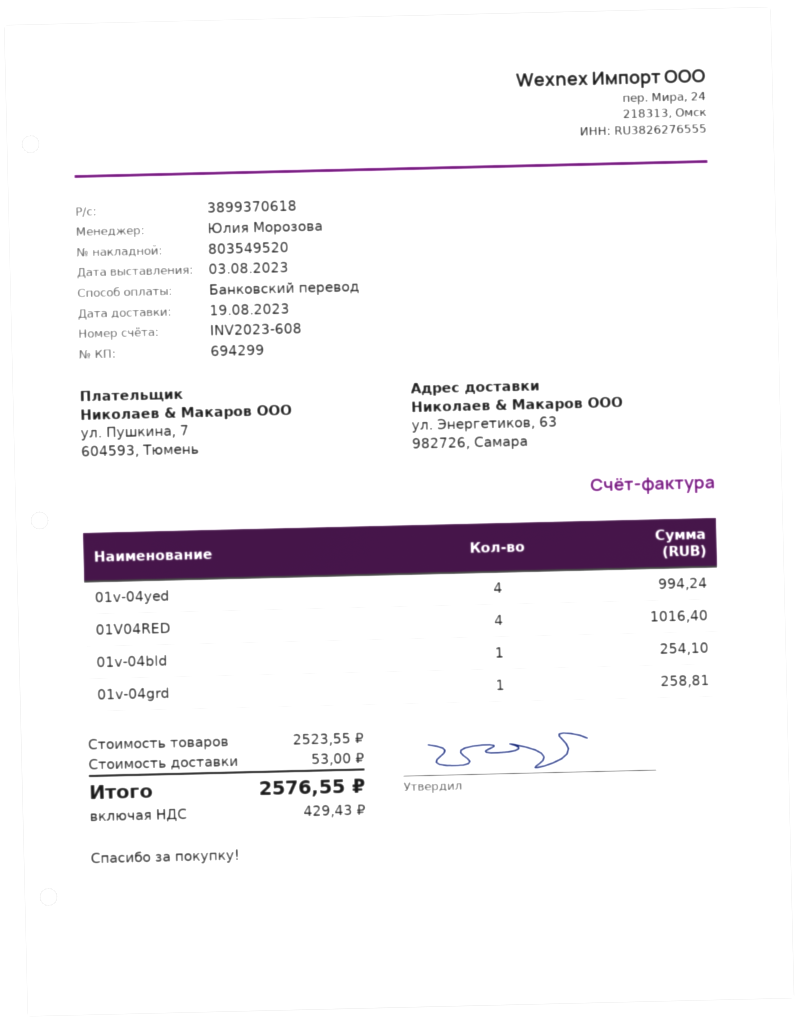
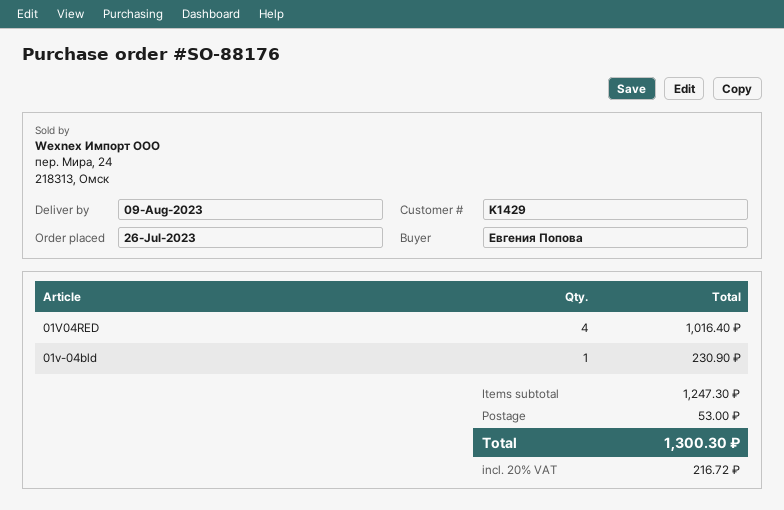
delivery date: 2023-08-19 -> 2023-08-09
01v-04yed: 4 for 994.24 -> none
01v-04bld: 1 for 254.10 -> 1 for 230.90
01v-04grd: 1 for 258.81 -> none
subtotal: 2523.55 -> 1247.30
tax: 429.43 -> 216.72
total: 2576.55 -> 1300.30

